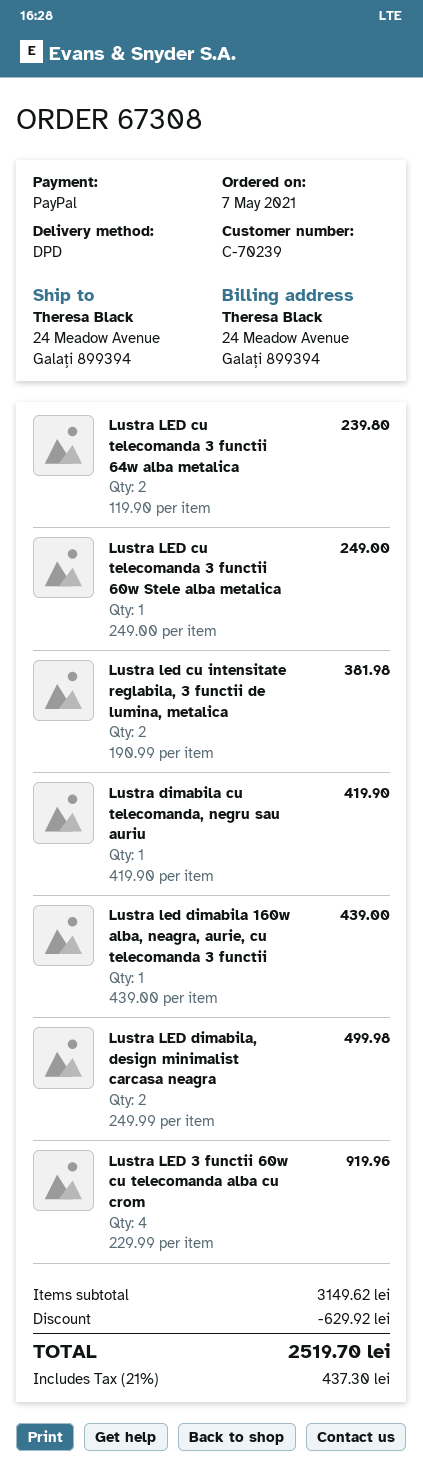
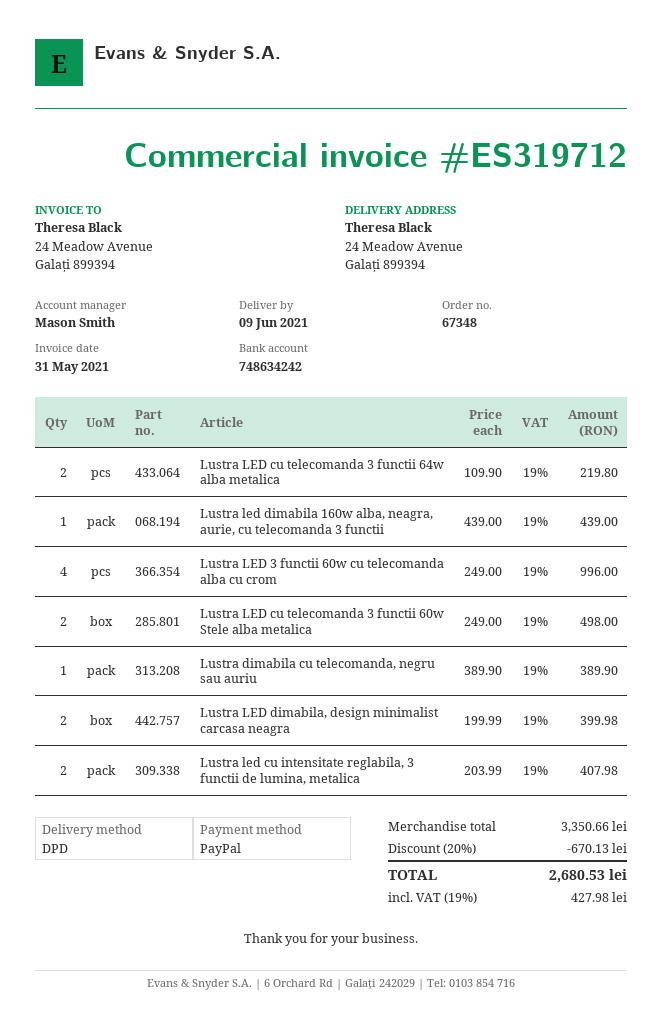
order number: 67308 -> 67348
Lustra LED cu telecomanda 3 functii 64w alba metalica: 2 x 119.90 = 239.80 -> 2 x 109.90 = 219.80
Lustra LED cu telecomanda 3 functii 60w Stele alba metalica: 1 x 249.00 = 249.00 -> 2 x 249.00 = 498.00
Lustra led cu intensitate reglabila, 3 functii de lumina, metalica: 2 x 190.99 = 381.98 -> 2 x 203.99 = 407.98
Lustra dimabila cu telecomanda, negru sau auriu: 1 x 419.90 = 419.90 -> 1 x 389.90 = 389.90
Lustra LED dimabila, design minimalist carcasa neagra: 2 x 249.99 = 499.98 -> 2 x 199.99 = 399.98
Lustra LED 3 functii 60w cu telecomanda alba cu crom: 4 x 229.99 = 919.96 -> 4 x 249.00 = 996.00
subtotal: 3149.62 -> 3350.66
discount: 629.92 -> 670.13
tax: 21% = 437.30 -> 19% = 427.98
total: 2519.70 -> 2680.53

